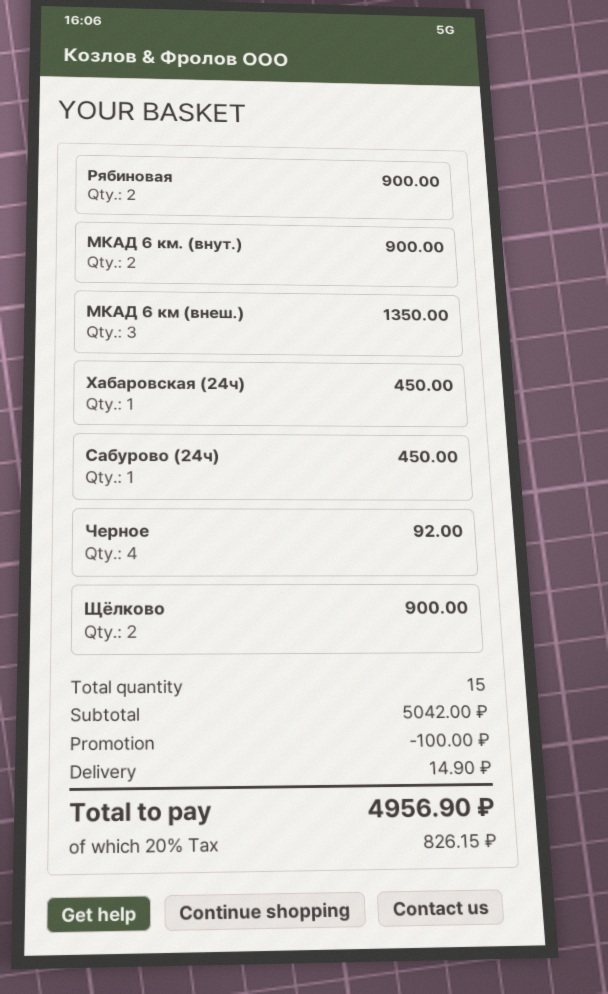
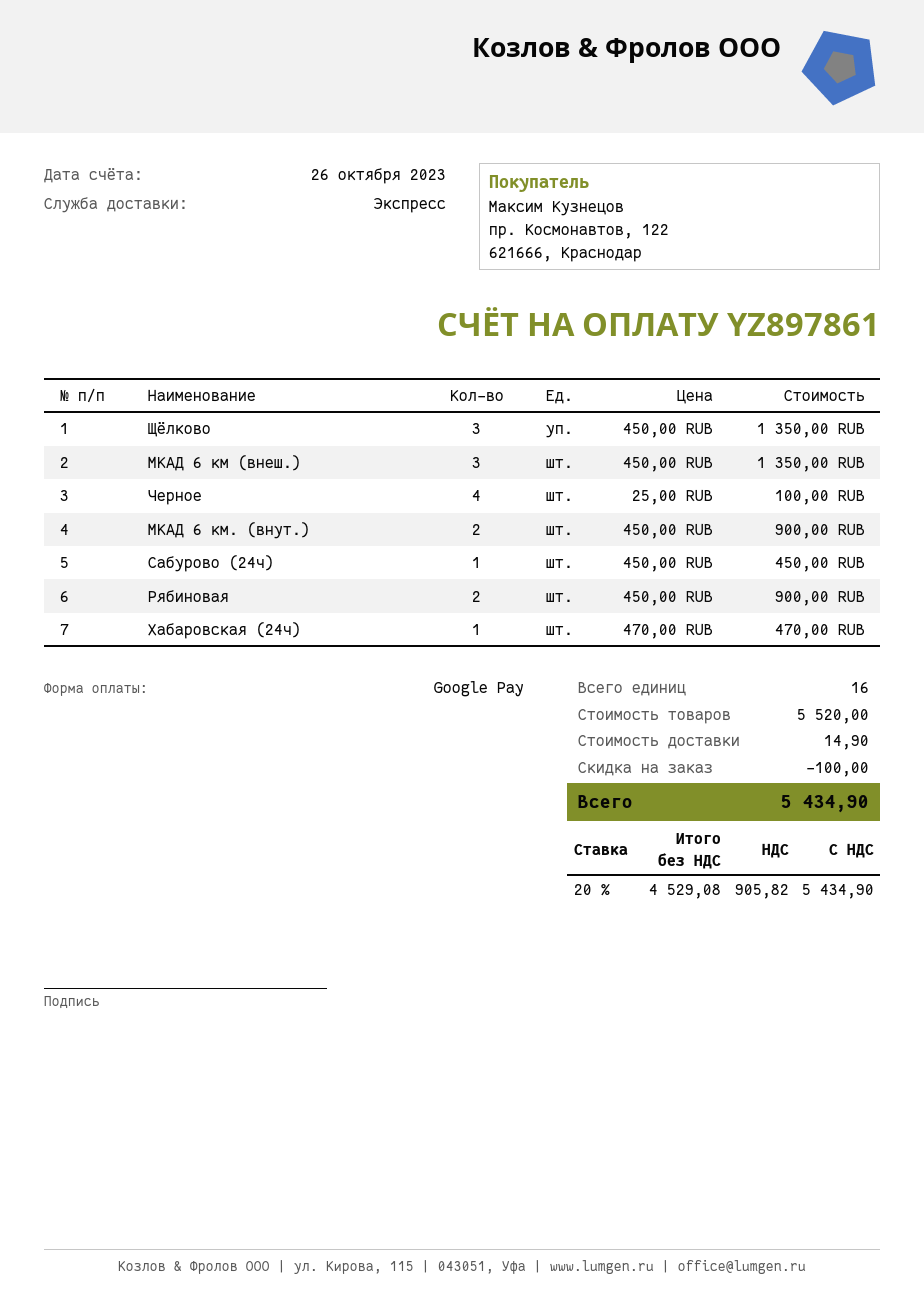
Хабаровская (24ч): 1 for 450.00 -> 1 for 470.00
Черное: 4 for 92.00 -> 4 for 100.00
Щёлково: 2 for 900.00 -> 3 for 1350.00
total quantity: 15 -> 16
subtotal: 5042.00 -> 5520.00
tax: 20% = 826.15 -> 20% = 905.82
total: 4956.90 -> 5434.90

